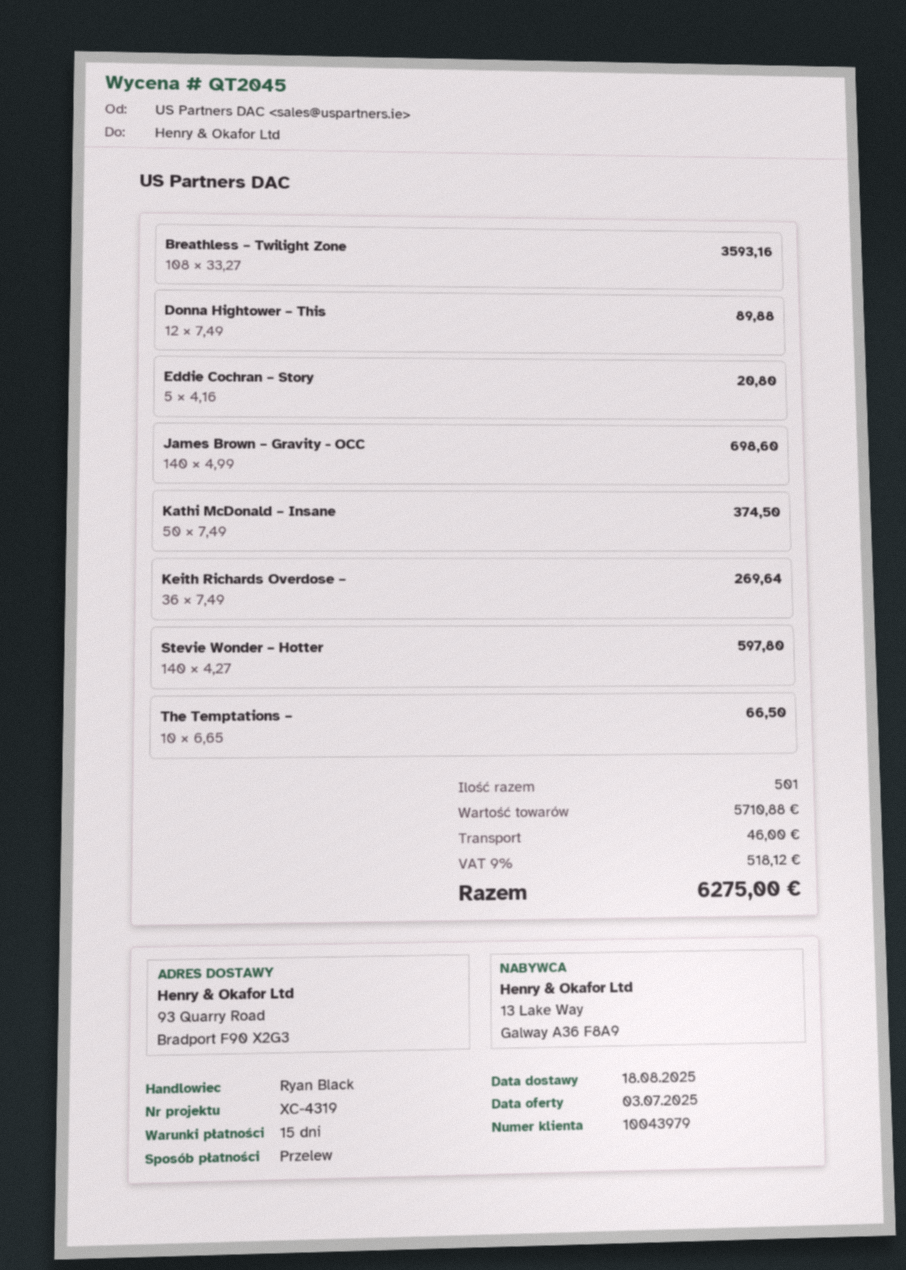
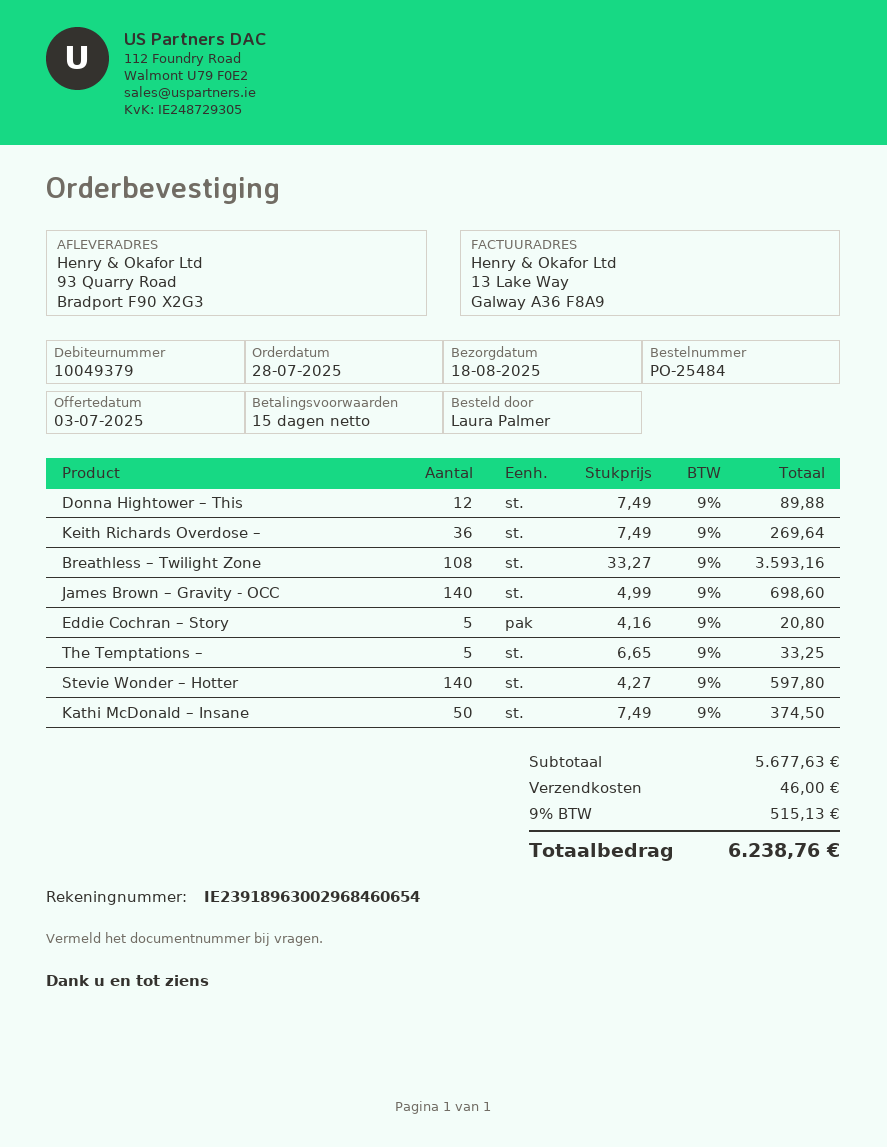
customer number: 10043979 -> 10049379
The Temptations –: 10 x 6.65 = 66.50 -> 5 x 6.65 = 33.25
subtotal: 5710.88 -> 5677.63
tax: 9% = 518.12 -> 9% = 515.13
total: 6275.00 -> 6238.76

